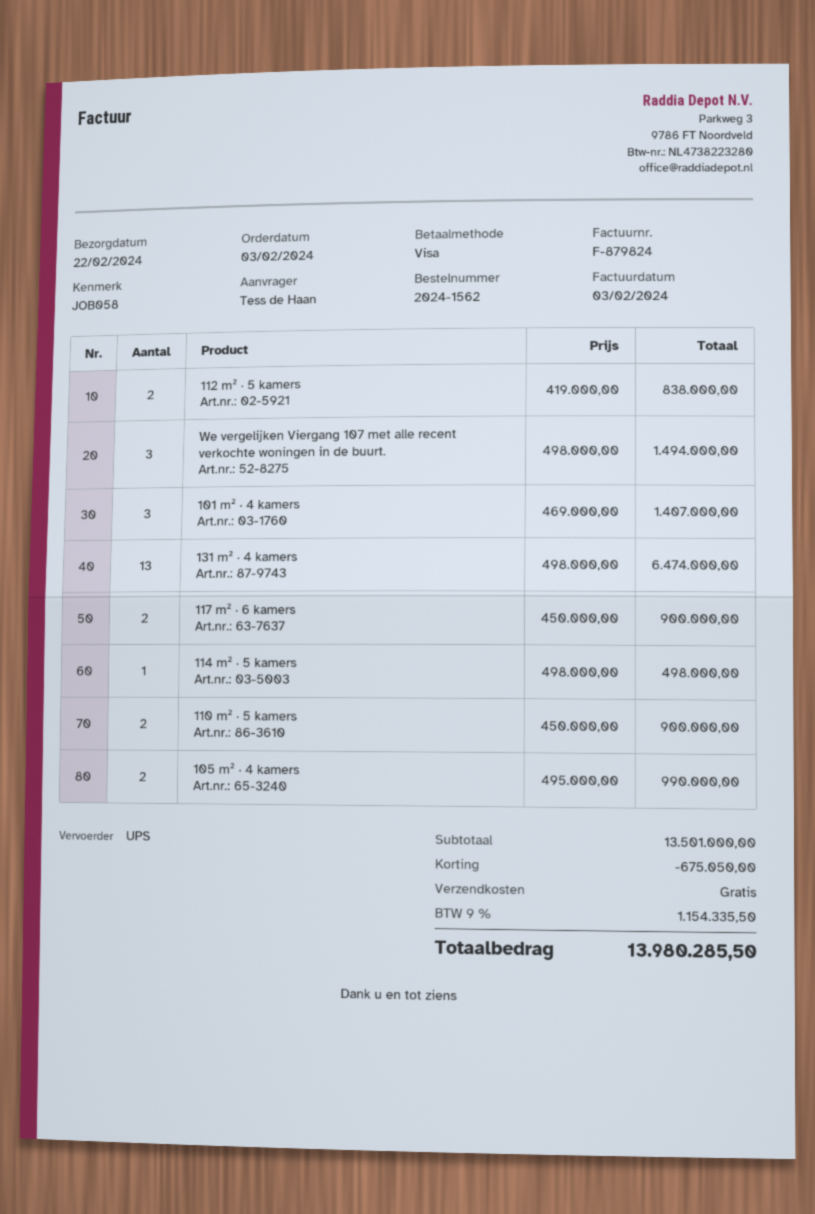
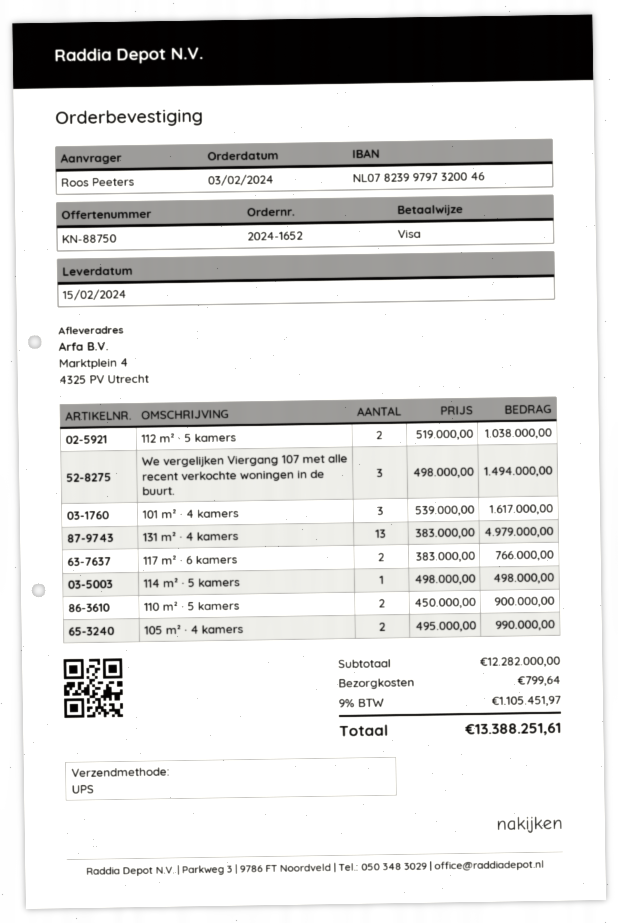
order number: 2024-1562 -> 2024-1652
delivery date: 2024-02-22 -> 2024-02-15
ordered by: Tess de Haan -> Roos Peeters
112 m² · 5 kamers: 2 x 419000.00 = 838000.00 -> 2 x 519000.00 = 1038000.00
101 m² · 4 kamers: 3 x 469000.00 = 1407000.00 -> 3 x 539000.00 = 1617000.00
131 m² · 4 kamers: 13 x 498000.00 = 6474000.00 -> 13 x 383000.00 = 4979000.00
117 m² · 6 kamers: 2 x 450000.00 = 900000.00 -> 2 x 383000.00 = 766000.00
subtotal: 13501000.00 -> 12282000.00
discount: 675050.00 -> none
shipping: 0.00 -> 799.64
tax: 9% = 1154335.50 -> 9% = 1105451.97
total: 13980285.50 -> 13388251.61

